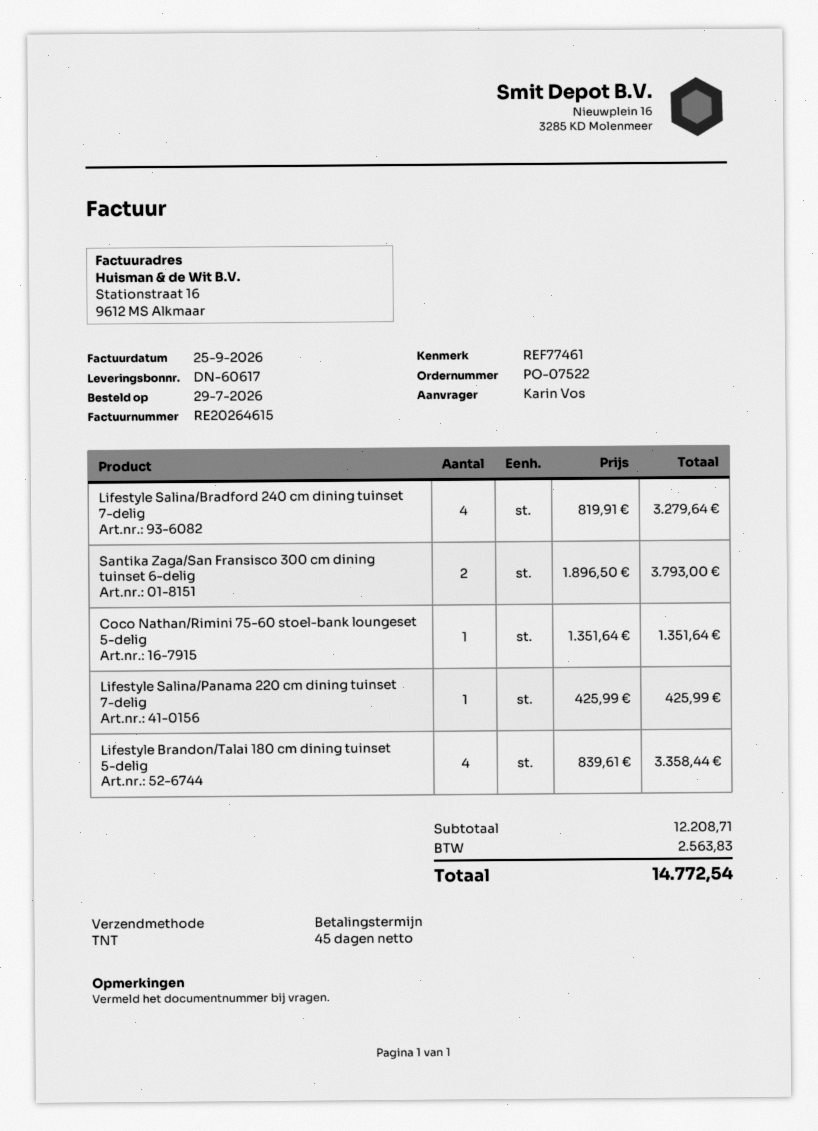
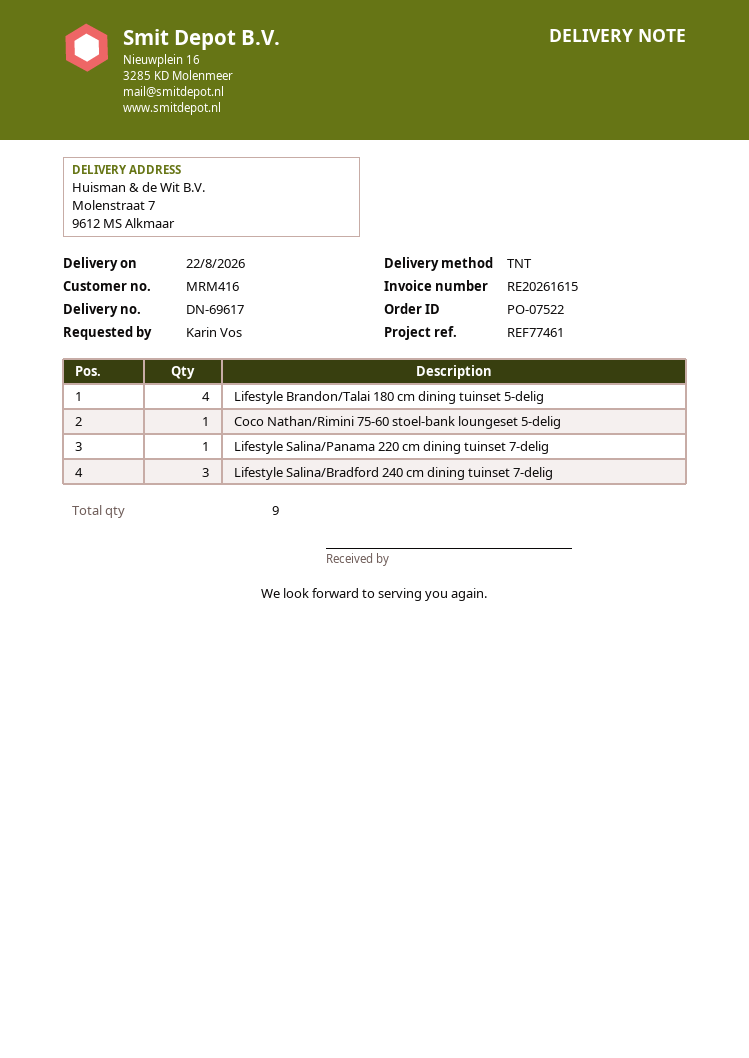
delivery note number: DN-60617 -> DN-69617
invoice number: RE20264615 -> RE20261615
Lifestyle Salina/Bradford 240 cm dining tuinset 7-delig: 4 -> 3
Santika Zaga/San Fransisco 300 cm dining tuinset 6-delig: 2 -> none

